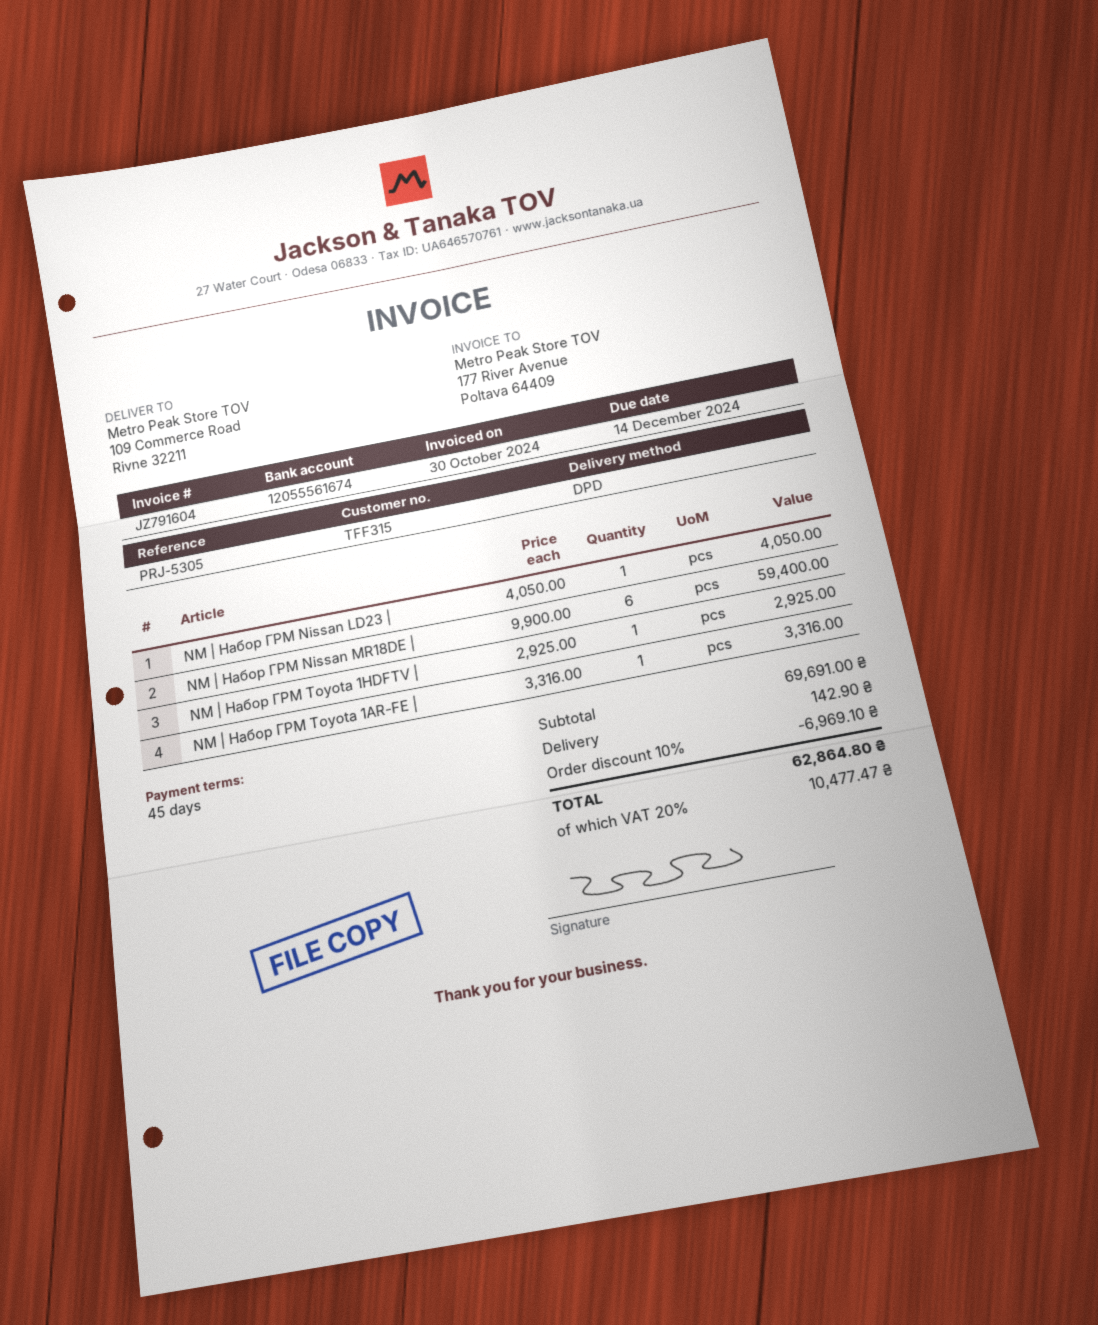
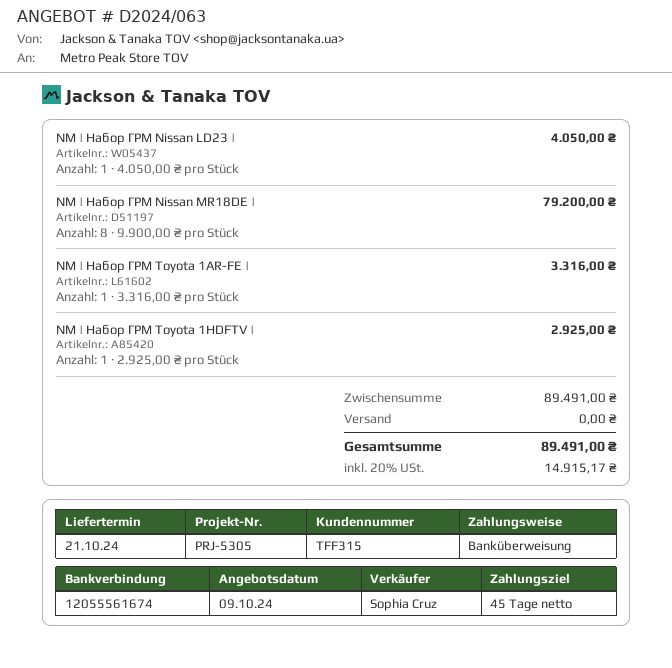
NM | Набор ГРМ Nissan MR18DE |: 6 x 9900.00 = 59400.00 -> 8 x 9900.00 = 79200.00
subtotal: 69691.00 -> 89491.00
discount: 10% = 6969.10 -> none
shipping: 142.90 -> 0.00
tax: 20% = 10477.47 -> 20% = 14915.17
total: 62864.80 -> 89491.00

